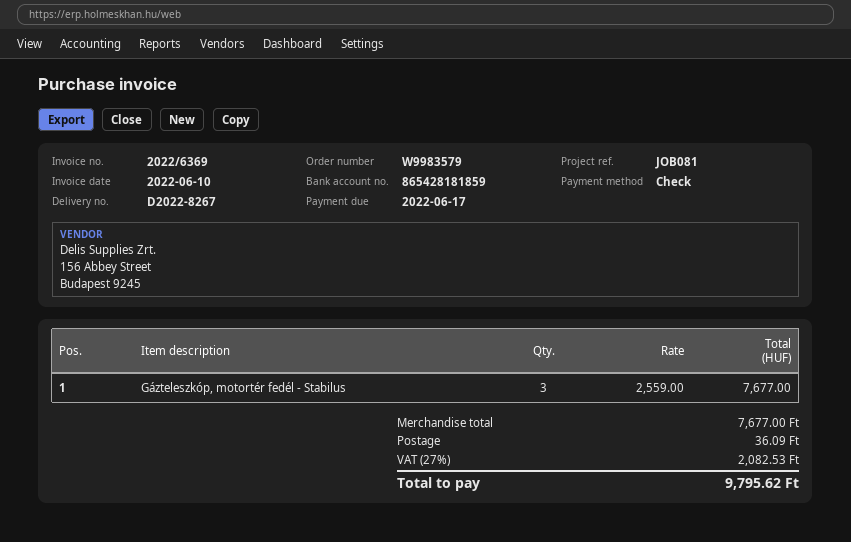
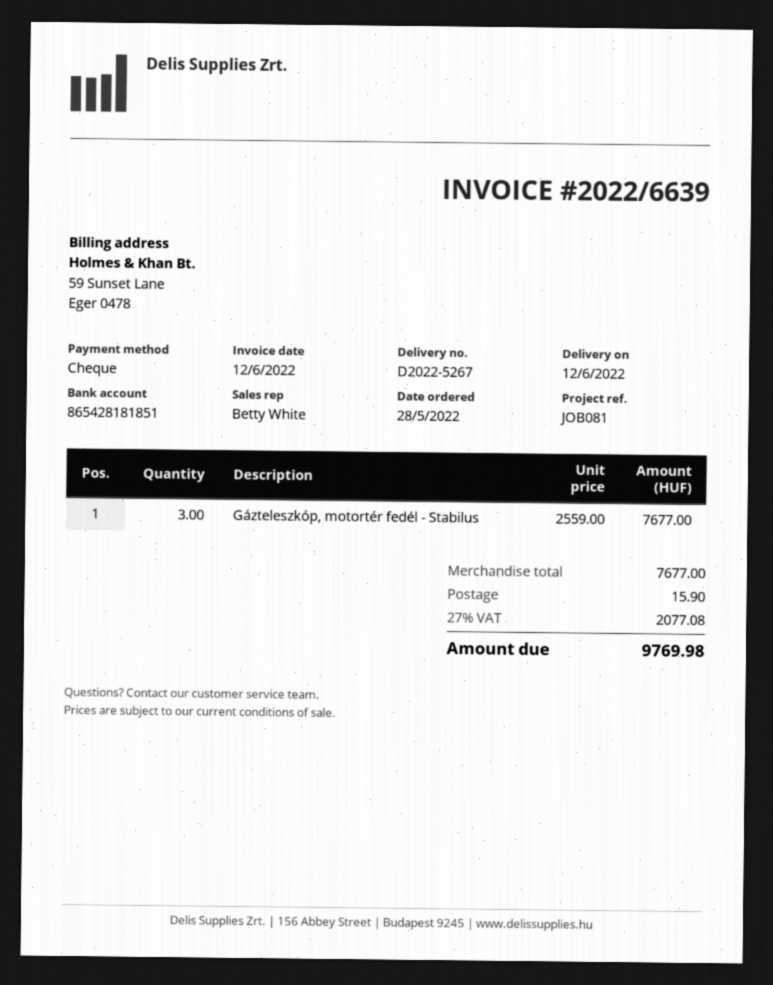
delivery note number: D2022-8267 -> D2022-5267
invoice number: 2022/6369 -> 2022/6639
invoice date: 2022-06-10 -> 2022-06-12
bank account: 865428181859 -> 865428181851
shipping: 36.09 -> 15.90
tax: 27% = 2082.53 -> 27% = 2077.08
total: 9795.62 -> 9769.98

